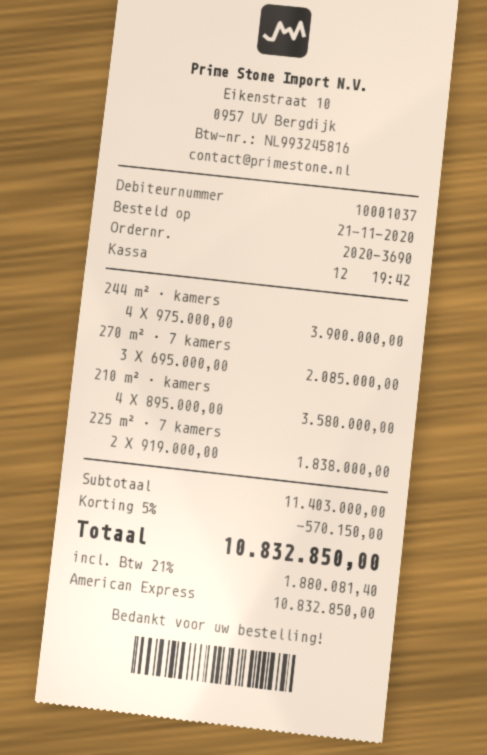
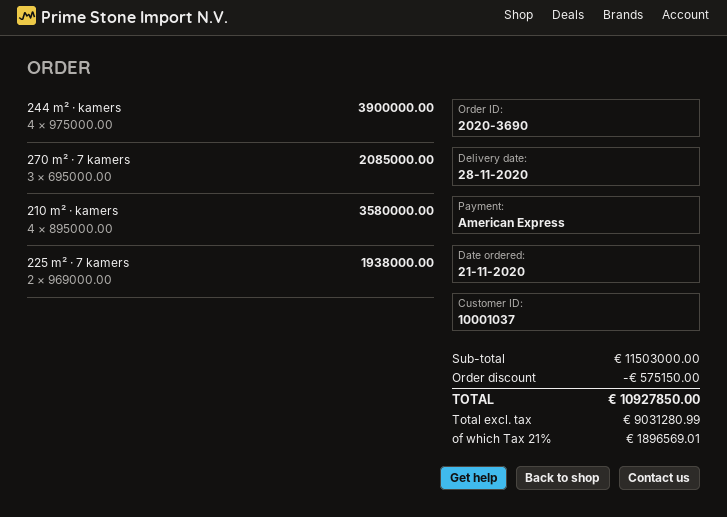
225 m² · 7 kamers: 2 x 919000.00 = 1838000.00 -> 2 x 969000.00 = 1938000.00
subtotal: 11403000.00 -> 11503000.00
discount: 570150.00 -> 575150.00
tax: 21% = 1880081.40 -> 21% = 1896569.01
total: 10832850.00 -> 10927850.00

